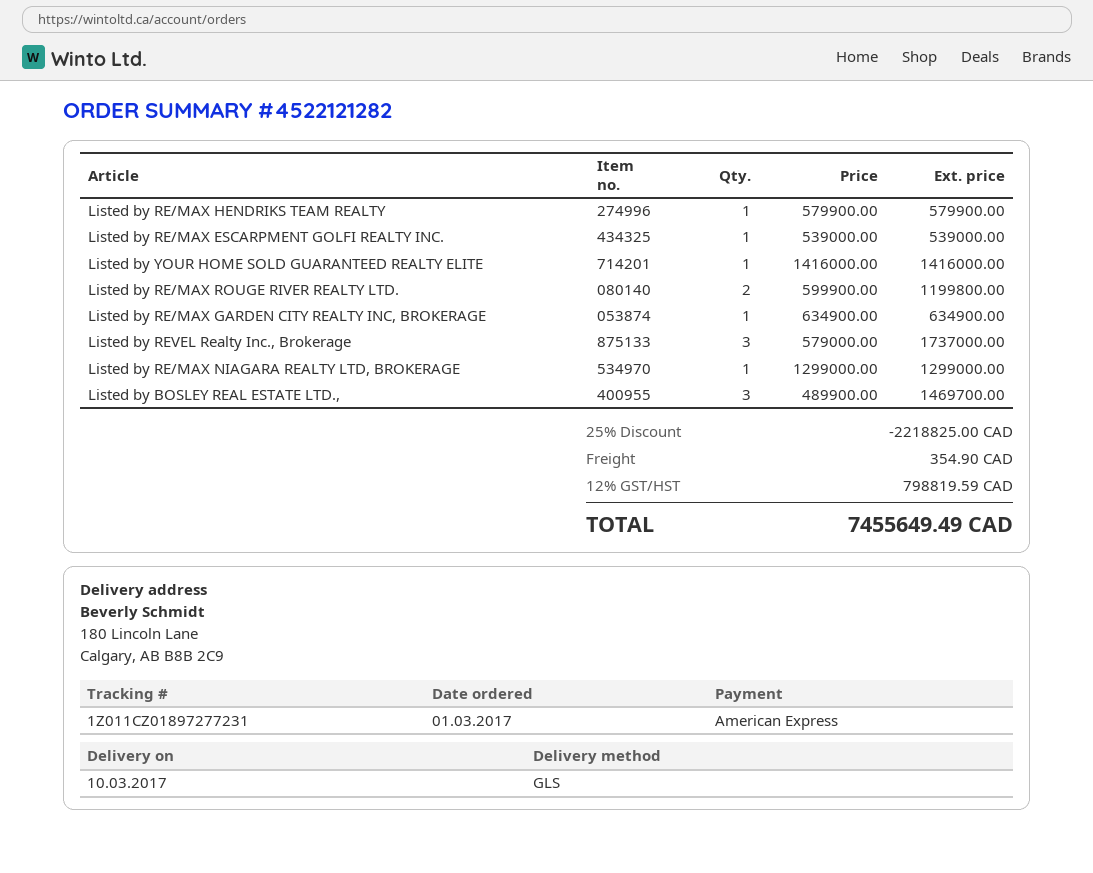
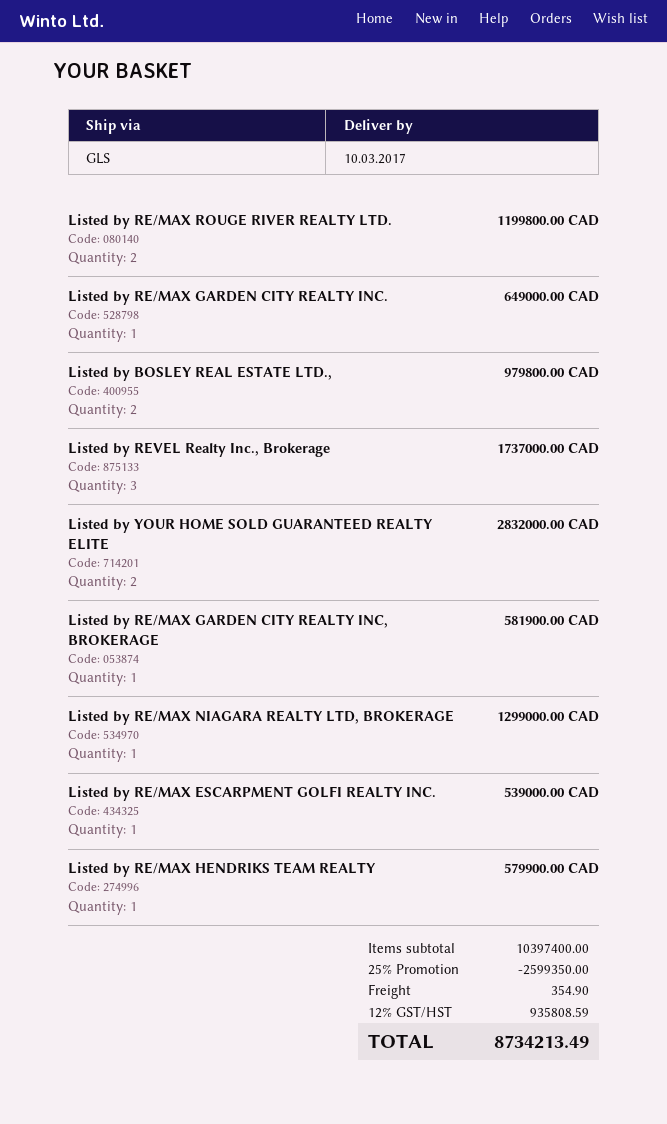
Listed by YOUR HOME SOLD GUARANTEED REALTY ELITE: 1 for 1416000.00 -> 2 for 2832000.00
Listed by RE/MAX GARDEN CITY REALTY INC, BROKERAGE: 1 for 634900.00 -> 1 for 581900.00
Listed by BOSLEY REAL ESTATE LTD.,: 3 for 1469700.00 -> 2 for 979800.00
Listed by RE/MAX GARDEN CITY REALTY INC.: none -> 1 for 649000.00
discount: 25% = 2218825.00 -> 25% = 2599350.00
tax: 12% = 798819.59 -> 12% = 935808.59
total: 7455649.49 -> 8734213.49

